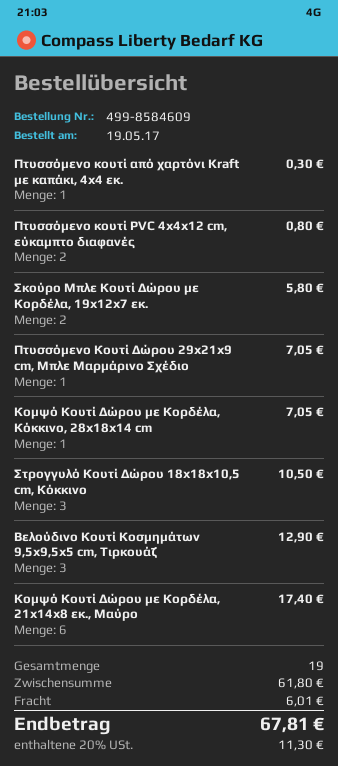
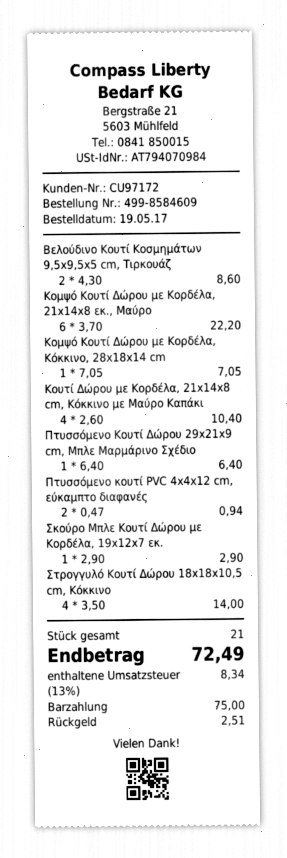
Πτυσσόμενο κουτί από χαρτόνι Kraft με καπάκι, 4x4 εκ.: 1 for 0.30 -> none
Πτυσσόμενο κουτί PVC 4x4x12 cm, εύκαμπτο διαφανές: 2 for 0.80 -> 2 for 0.94
Σκούρο Μπλε Κουτί Δώρου με Κορδέλα, 19x12x7 εκ.: 2 for 5.80 -> 1 for 2.90
Πτυσσόμενο Κουτί Δώρου 29x21x9 cm, Μπλε Μαρμάρινο Σχέδιο: 1 for 7.05 -> 1 for 6.40
Στρογγυλό Κουτί Δώρου 18x18x10,5 cm, Κόκκινο: 3 for 10.50 -> 4 for 14.00
Βελούδινο Κουτί Κοσμημάτων 9,5x9,5x5 cm, Τιρκουάζ: 3 for 12.90 -> 2 for 8.60
Κομψό Κουτί Δώρου με Κορδέλα, 21x14x8 εκ., Μαύρο: 6 for 17.40 -> 6 for 22.20
Κουτί Δώρου με Κορδέλα, 21x14x8 cm, Κόκκινο με Μαύρο Καπάκι: none -> 4 for 10.40
total quantity: 19 -> 21
shipping: 6.01 -> none
tax: 20% = 11.30 -> 13% = 8.34
total: 67.81 -> 72.49

